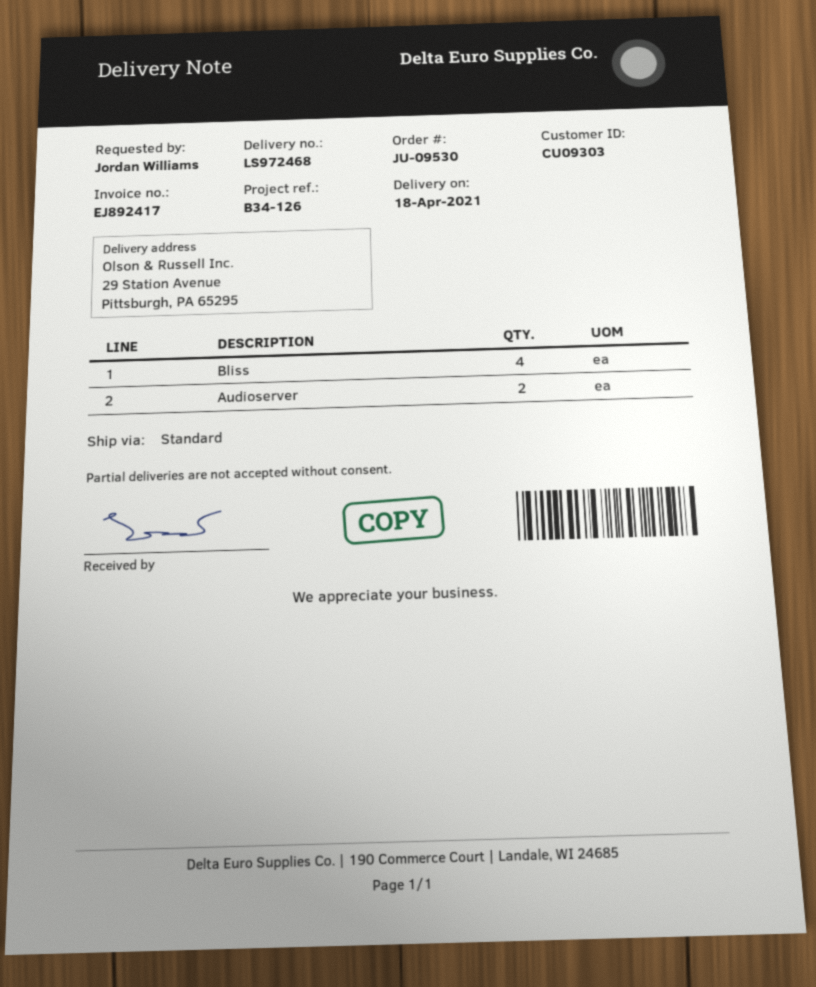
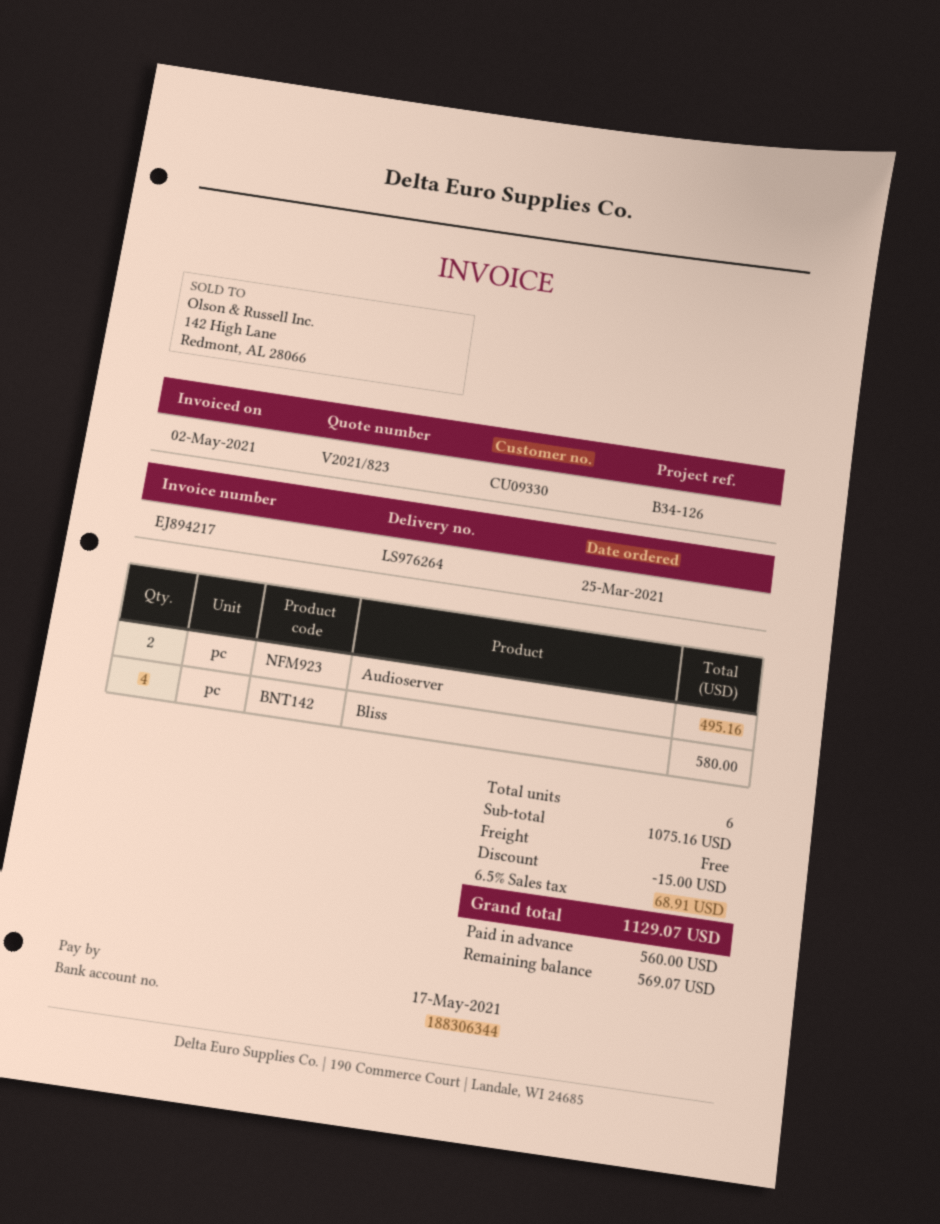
delivery note number: LS972468 -> LS976264
invoice number: EJ892417 -> EJ894217
customer number: CU09303 -> CU09330

